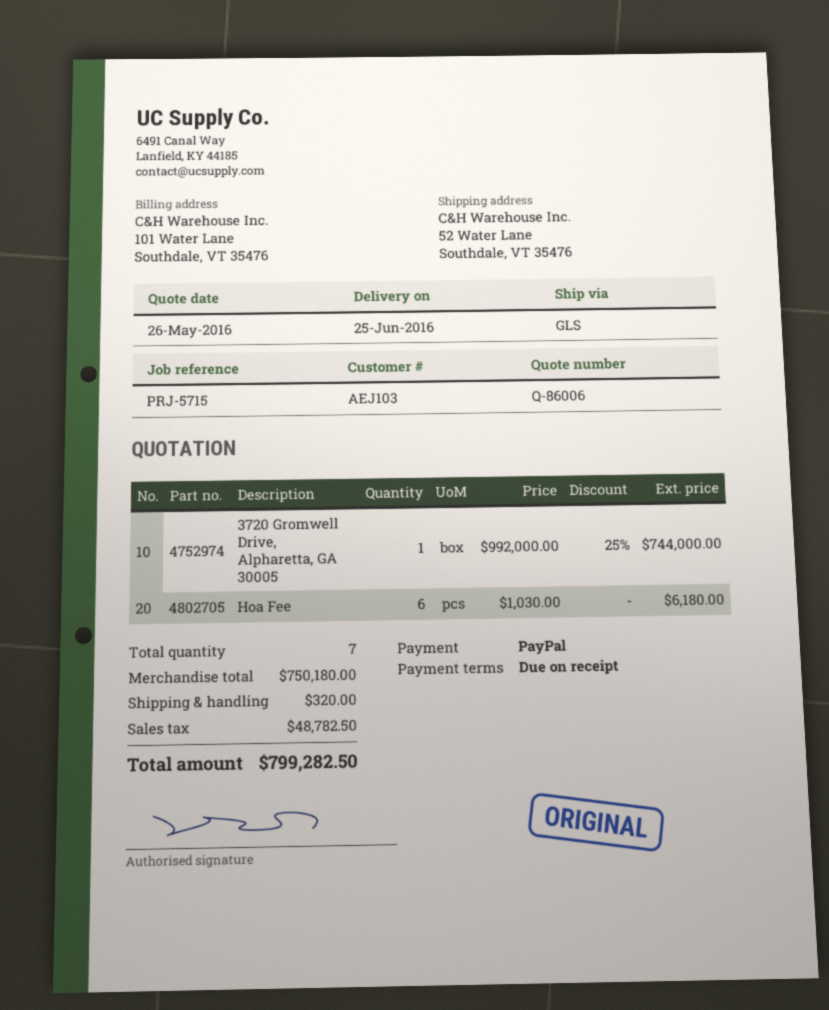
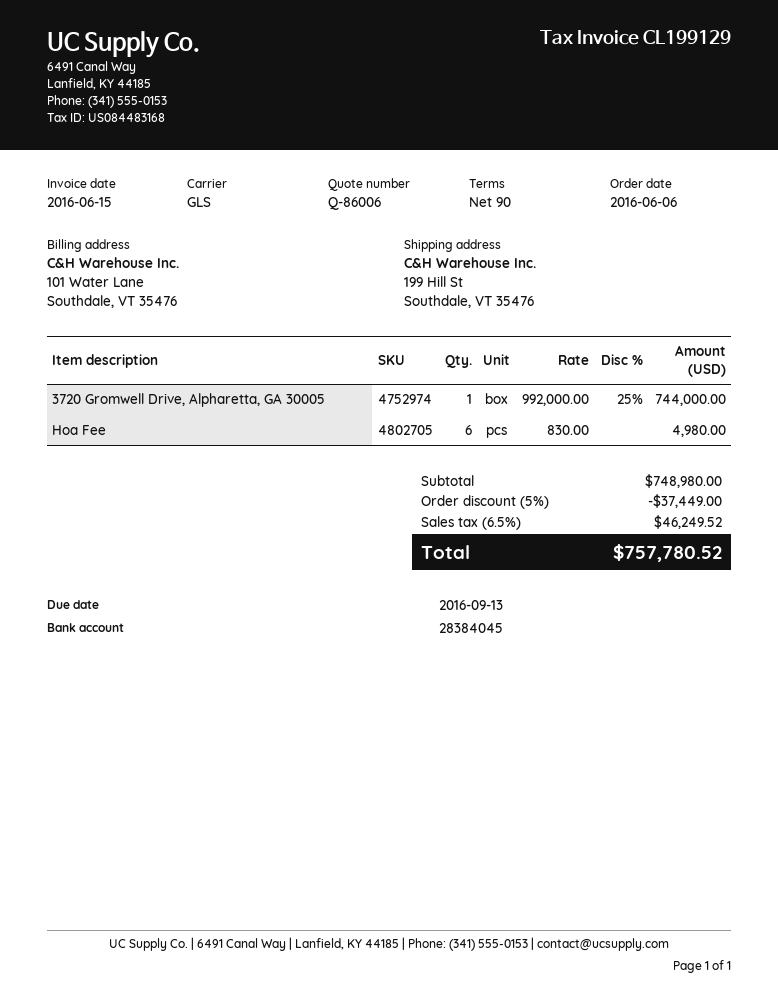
payment terms: on receipt -> 90 days
ship to: 52 Water Lane, Southdale, VT 35476 -> 199 Hill St, Southdale, VT 35476
Hoa Fee: 6 x 1030.00 = 6180.00 -> 6 x 830.00 = 4980.00
subtotal: 750180.00 -> 748980.00
discount: none -> 5% = 37449.00
shipping: 320.00 -> none
tax: 48782.50 -> 46249.52
total: 799282.50 -> 757780.52

